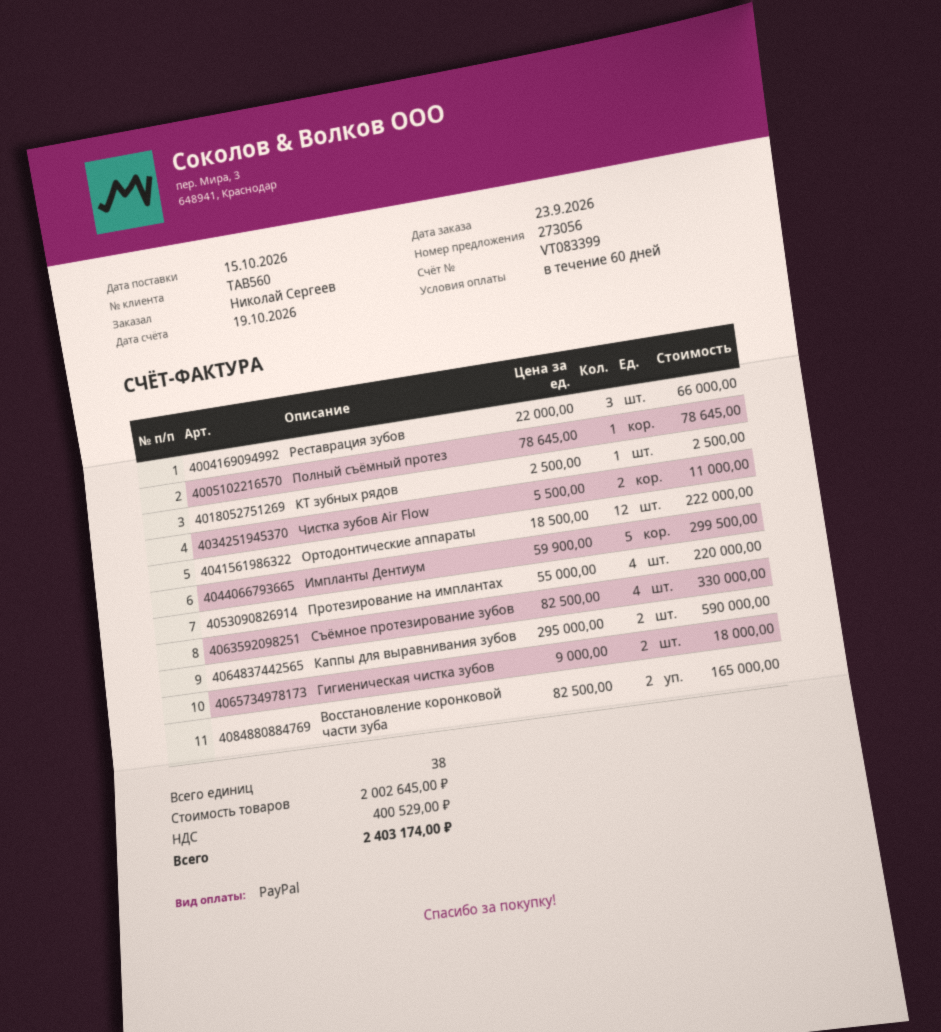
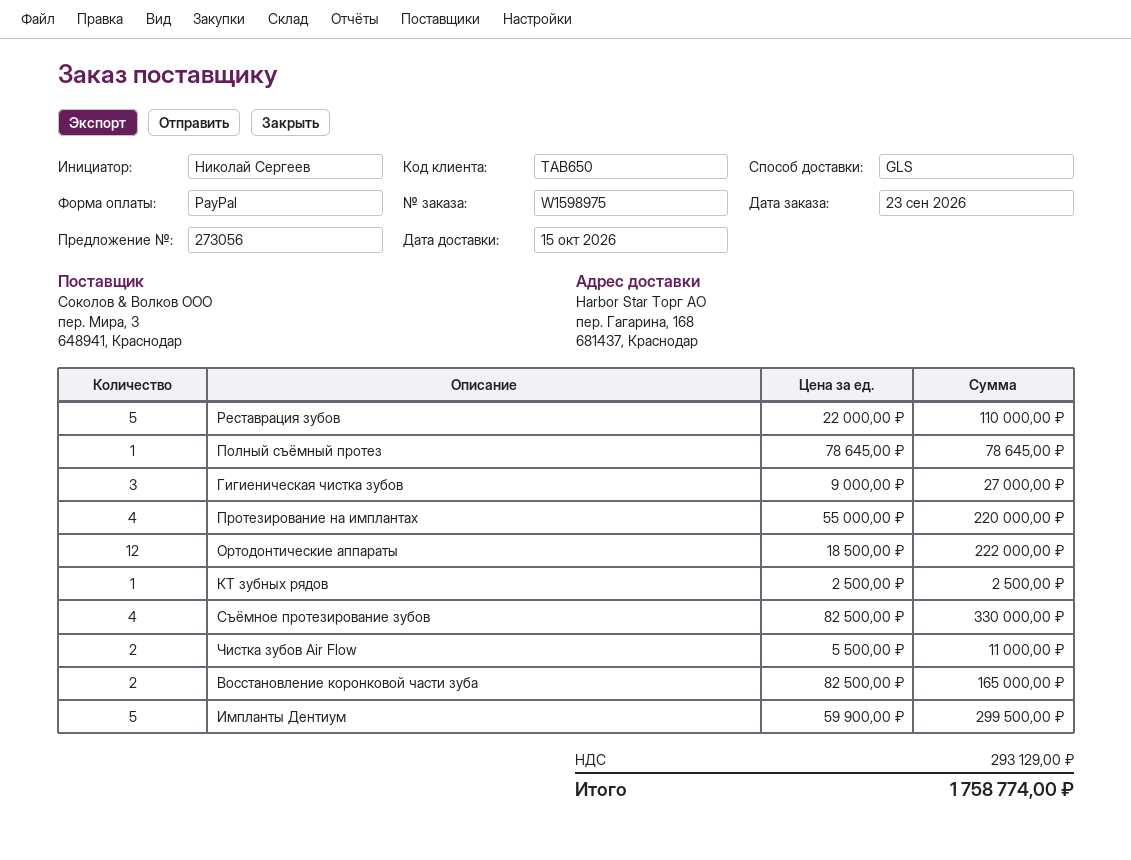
customer number: TAB560 -> TAB650
Реставрация зубов: 3 x 22000.00 = 66000.00 -> 5 x 22000.00 = 110000.00
Каппы для выравнивания зубов: 2 x 295000.00 = 590000.00 -> none
Гигиеническая чистка зубов: 2 x 9000.00 = 18000.00 -> 3 x 9000.00 = 27000.00
tax: 400529.00 -> 293129.00
total: 2403174.00 -> 1758774.00

